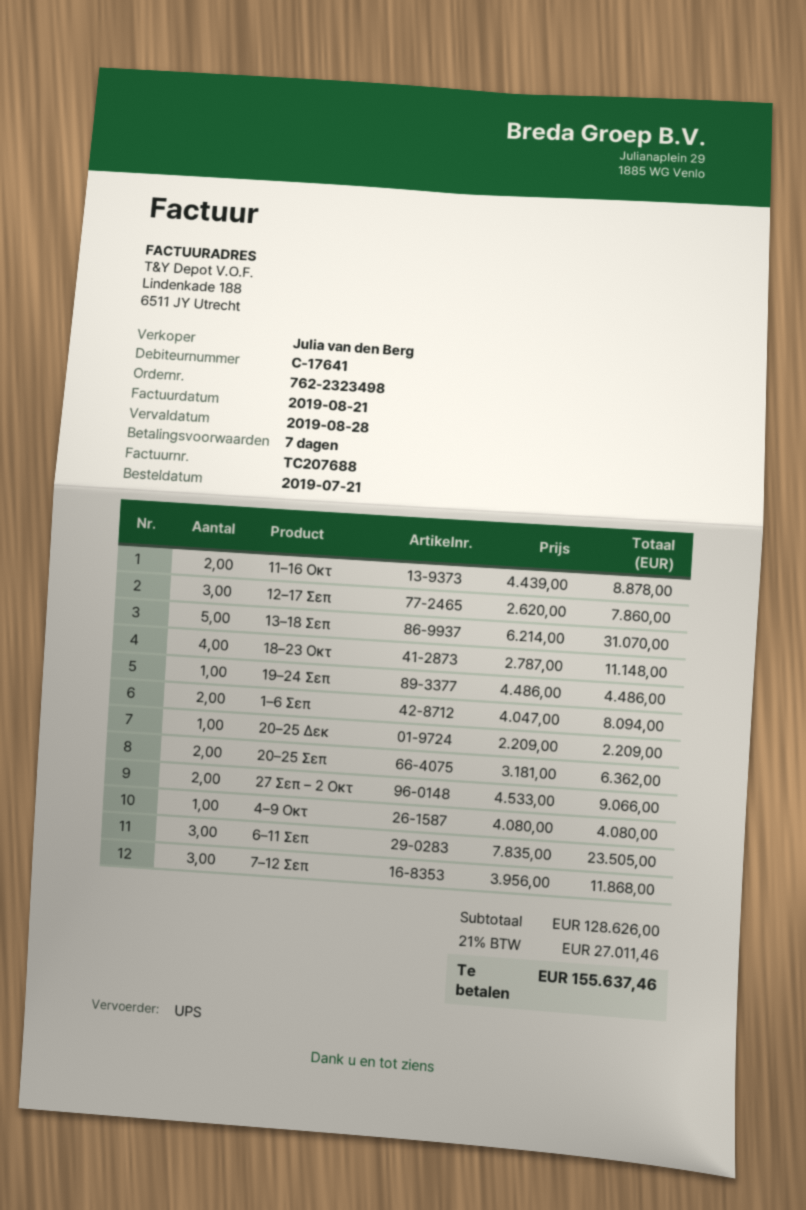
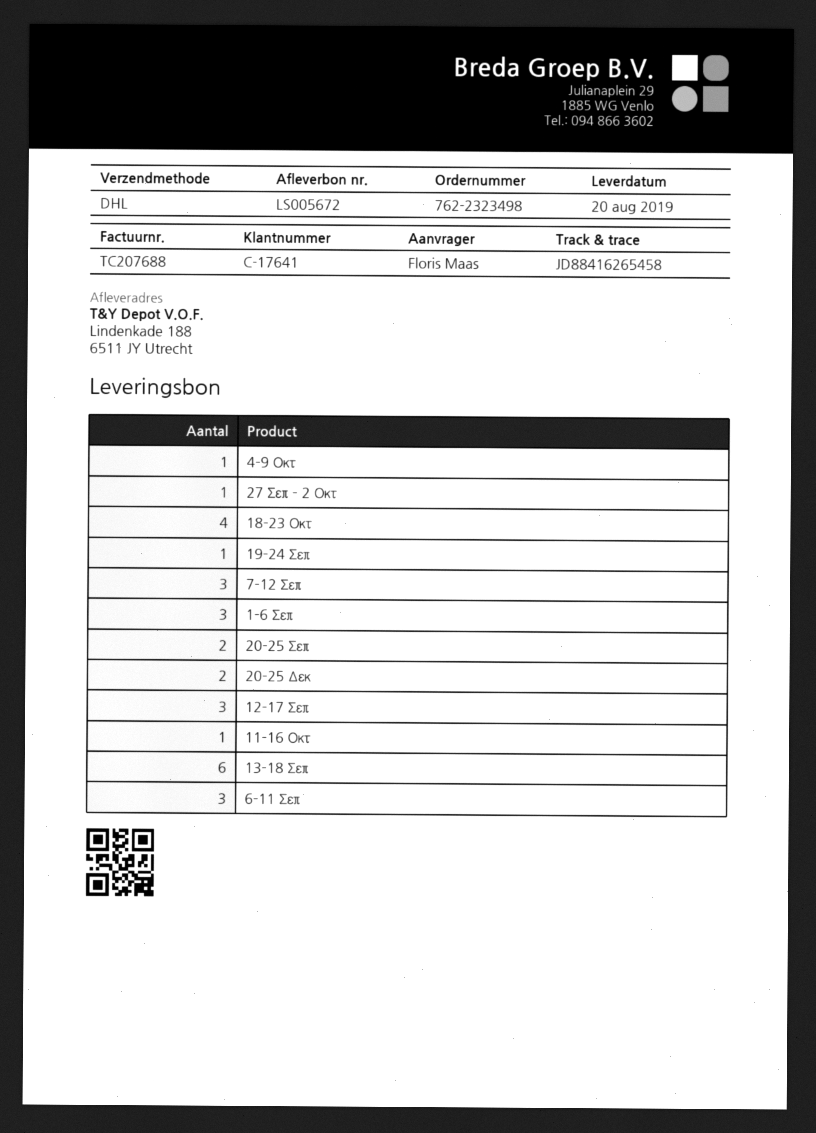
shipping method: UPS -> DHL
11–16 Οκτ: 2 -> 1
13–18 Σεπ: 5 -> 6
1–6 Σεπ: 2 -> 3
20–25 Δεκ: 1 -> 2
27 Σεπ – 2 Οκτ: 2 -> 1

